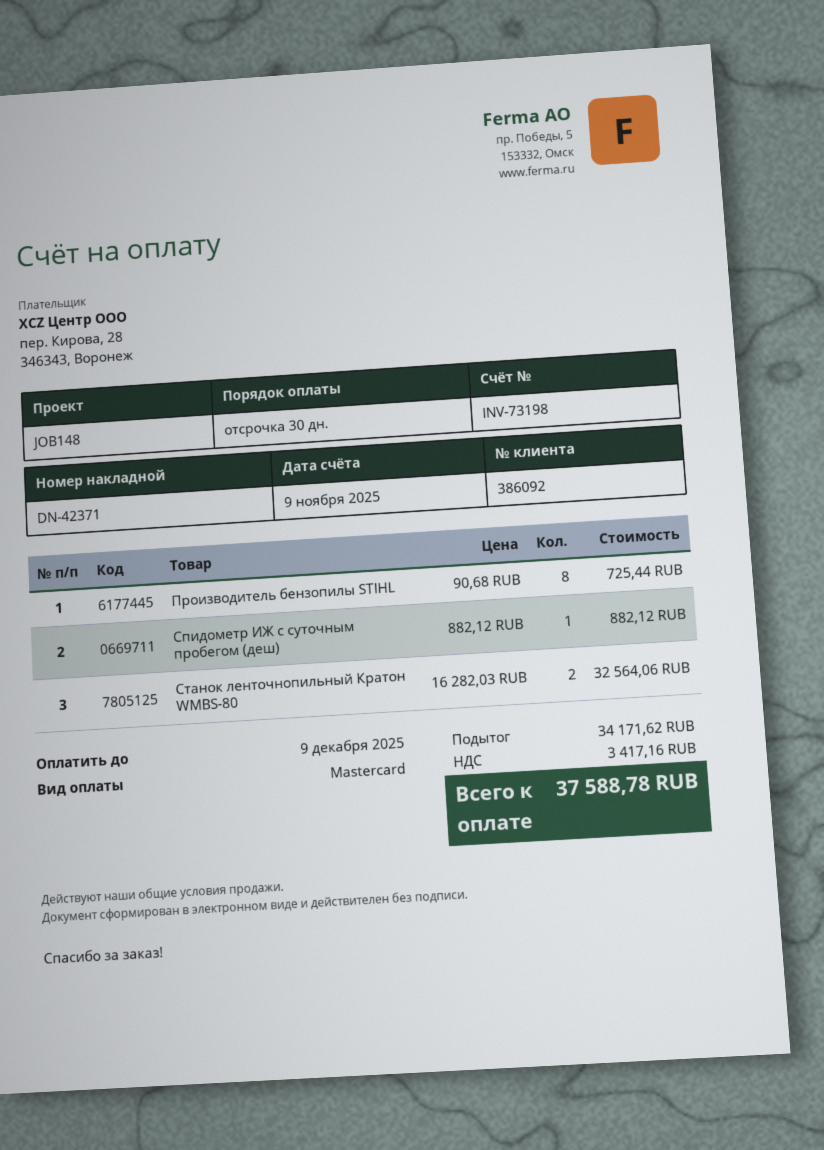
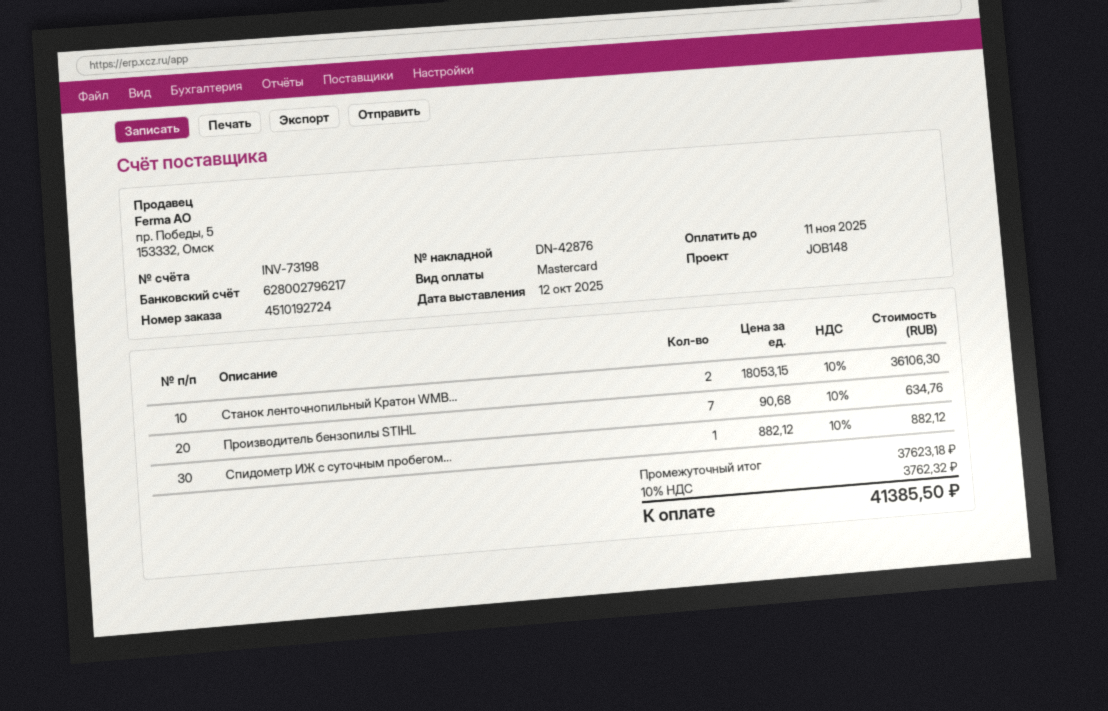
delivery note number: DN-42371 -> DN-42876
invoice date: 2025-11-09 -> 2025-10-12
due date: 2025-12-09 -> 2025-11-11
Производитель бензопилы STIHL: 8 x 90.68 = 725.44 -> 7 x 90.68 = 634.76
Станок ленточнопильный Кратон WMBS-80: 2 x 16282.03 = 32564.06 -> 2 x 18053.15 = 36106.30
subtotal: 34171.62 -> 37623.18
tax: 3417.16 -> 3762.32
total: 37588.78 -> 41385.50

